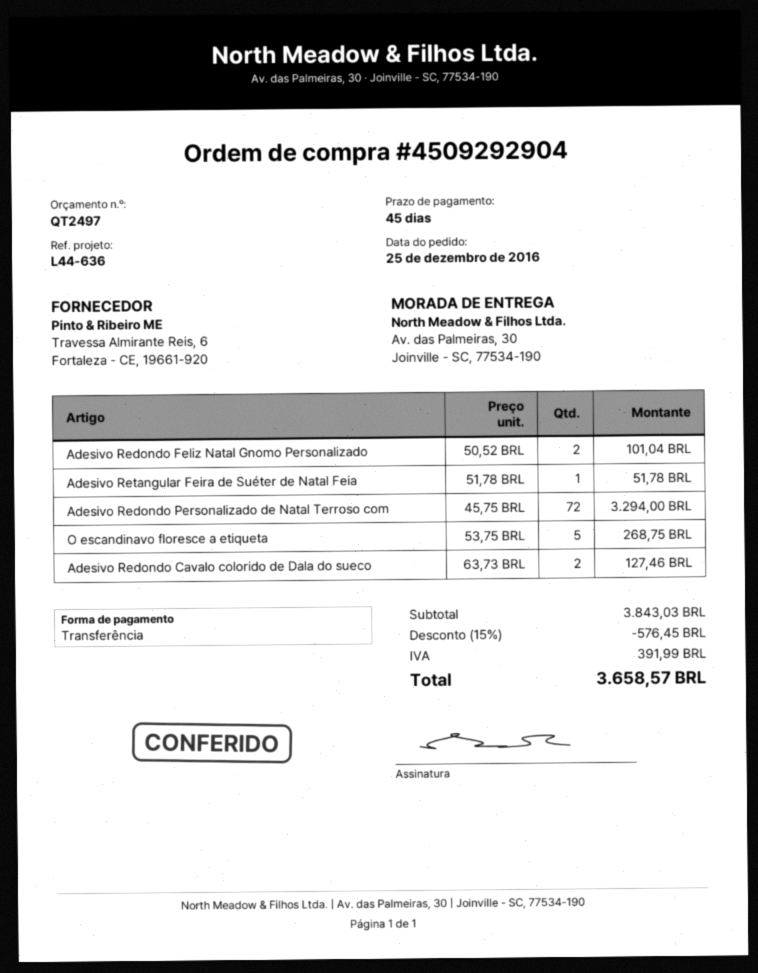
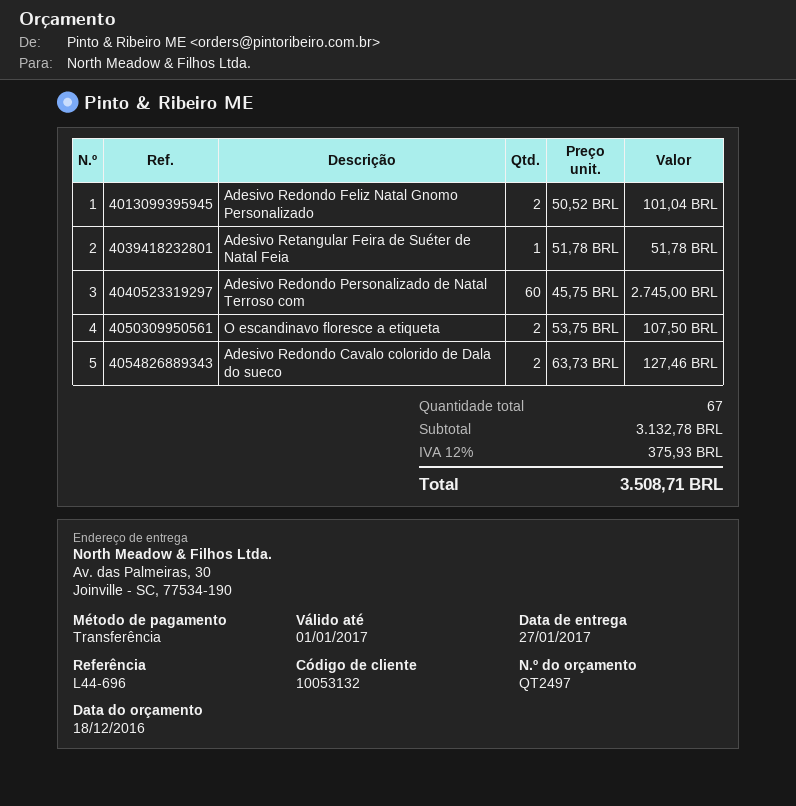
reference: L44-636 -> L44-696
Adesivo Redondo Personalizado de Natal Terroso com: 72 x 45.75 = 3294.00 -> 60 x 45.75 = 2745.00
O escandinavo floresce a etiqueta: 5 x 53.75 = 268.75 -> 2 x 53.75 = 107.50
subtotal: 3843.03 -> 3132.78
discount: 15% = 576.45 -> none
tax: 391.99 -> 375.93
total: 3658.57 -> 3508.71

